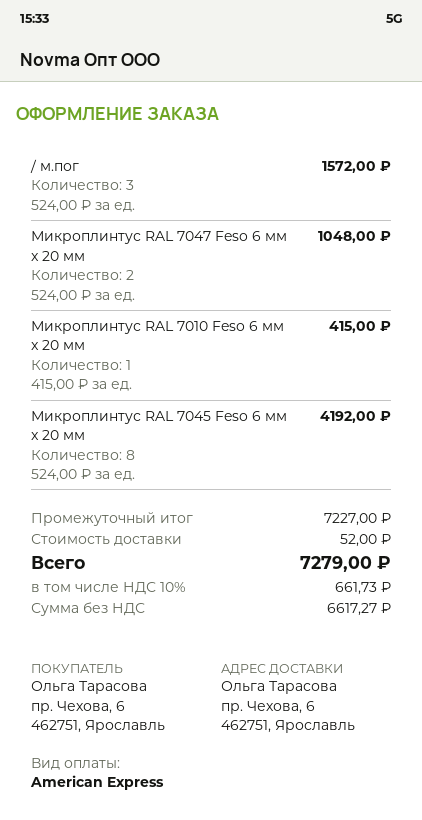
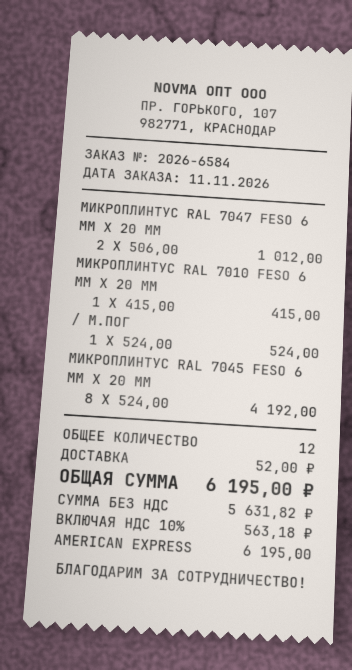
/ м.пог: 3 x 524.00 = 1572.00 -> 1 x 524.00 = 524.00
Микроплинтус RAL 7047 Feso 6 мм x 20 мм: 2 x 524.00 = 1048.00 -> 2 x 506.00 = 1012.00
net: 6617.27 -> 5631.82
tax: 10% = 661.73 -> 10% = 563.18
total: 7279.00 -> 6195.00

